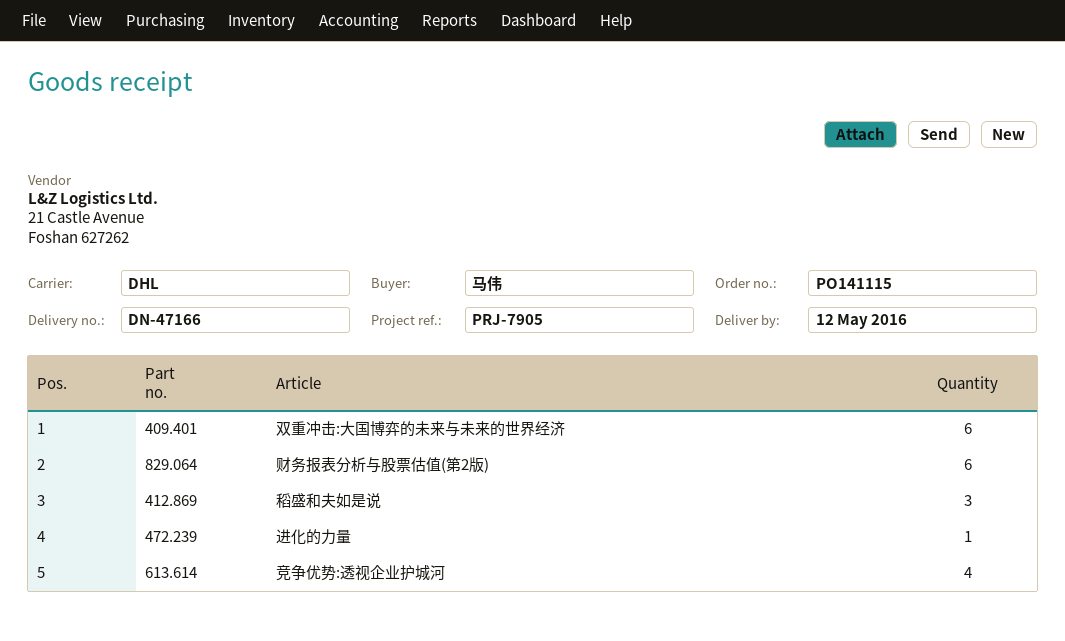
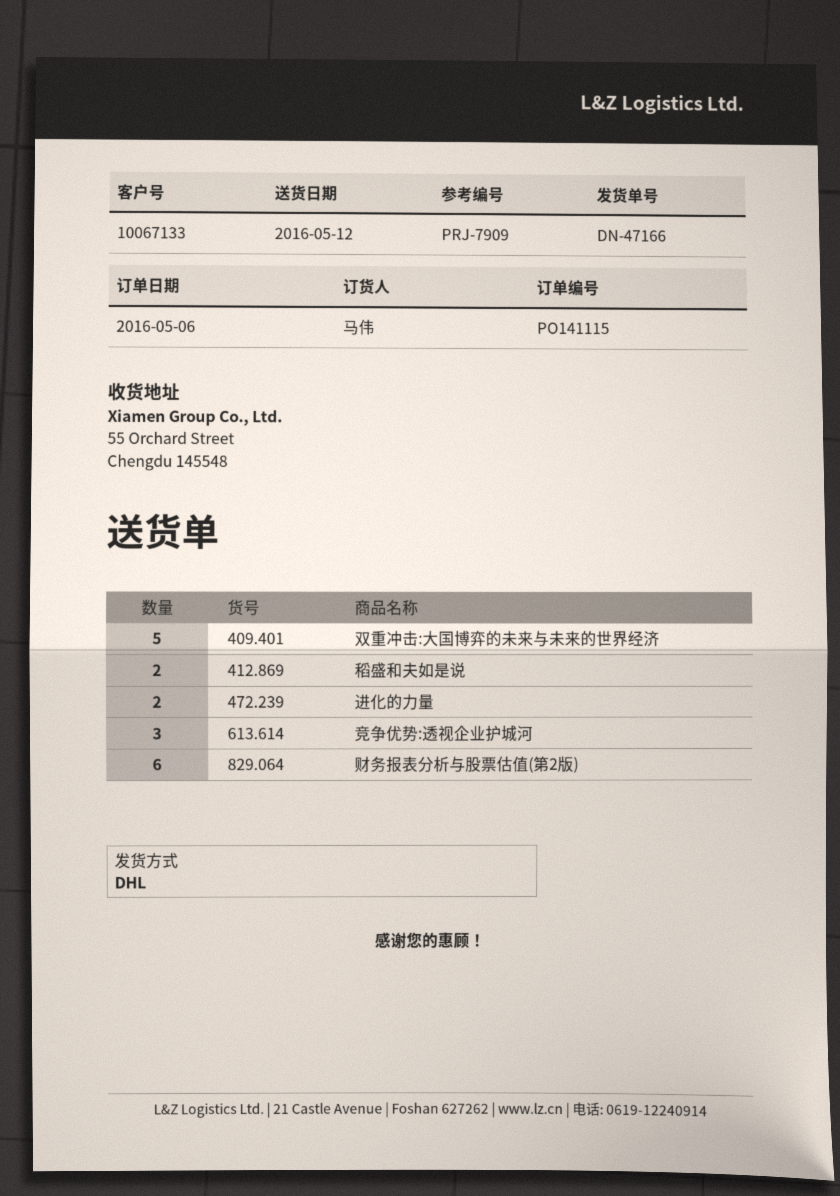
reference: PRJ-7905 -> PRJ-7909
双重冲击:大国博弈的未来与未来的世界经济: 6 -> 5
稻盛和夫如是说: 3 -> 2
进化的力量: 1 -> 2
竞争优势:透视企业护城河: 4 -> 3

